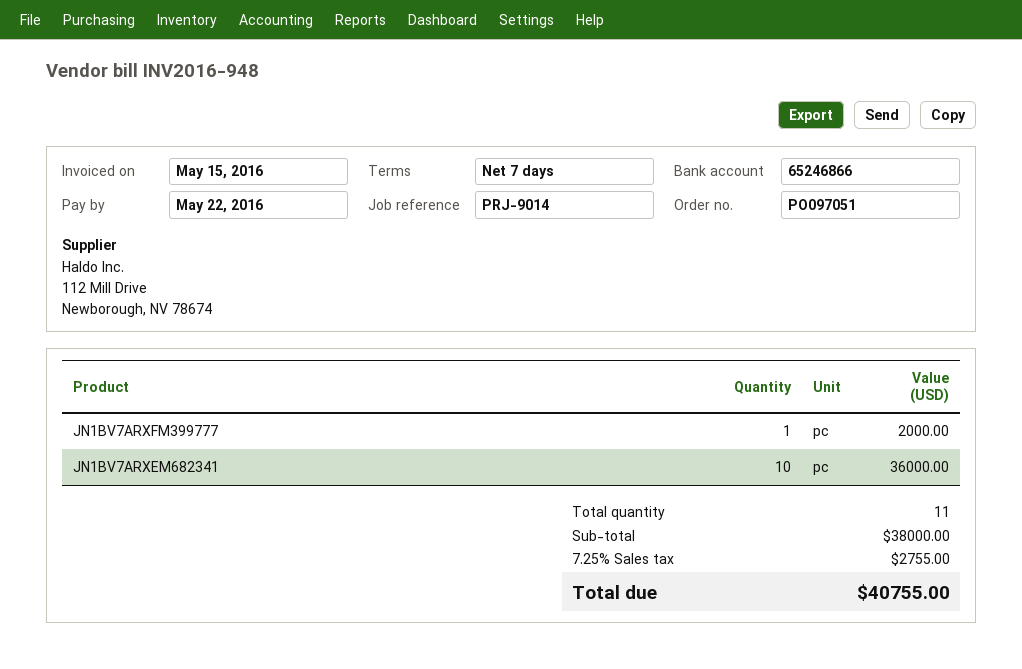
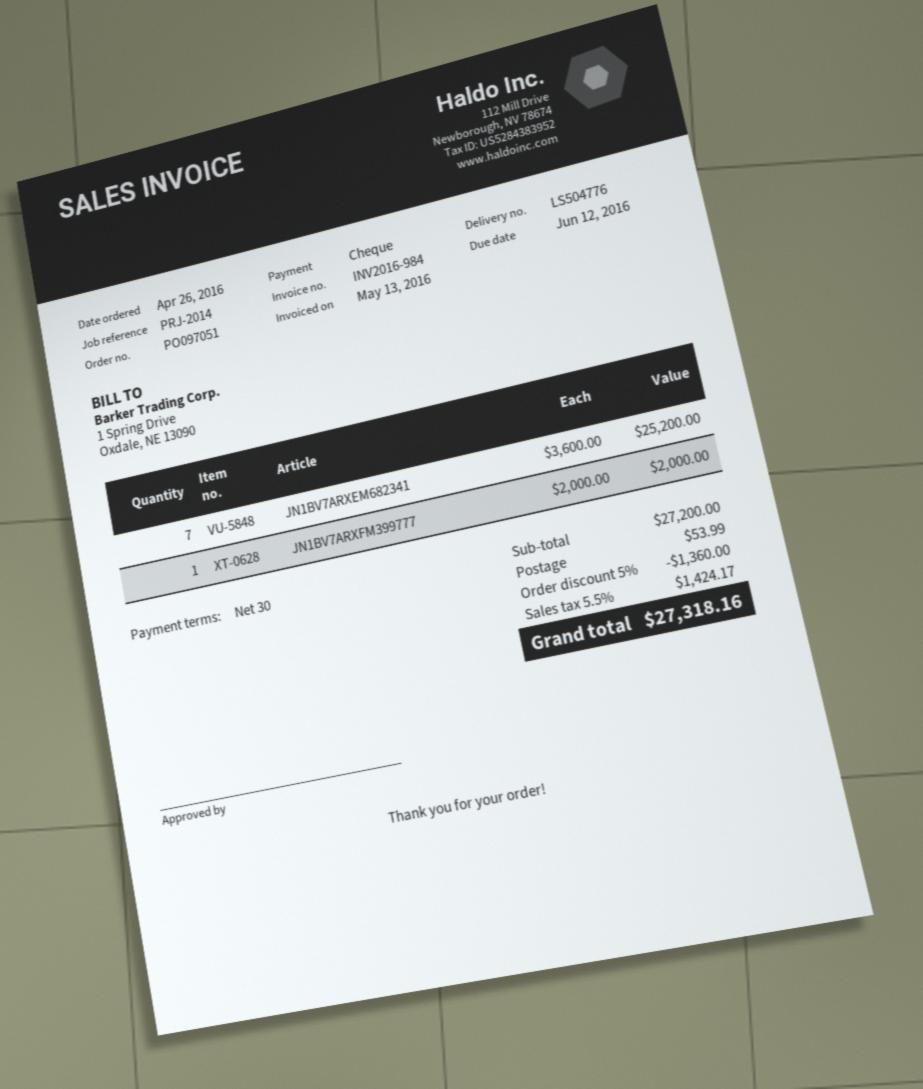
invoice number: INV2016-948 -> INV2016-984
invoice date: 2016-05-15 -> 2016-05-13
payment terms: 7 days -> 30 days
due date: 2016-05-22 -> 2016-06-12
reference: PRJ-9014 -> PRJ-2014
JN1BV7ARXEM682341: 10 for 36000.00 -> 7 for 25200.00
subtotal: 38000.00 -> 27200.00
discount: none -> 5% = 1360.00
shipping: none -> 53.99
tax: 7.25% = 2755.00 -> 5.5% = 1424.17
total: 40755.00 -> 27318.16

